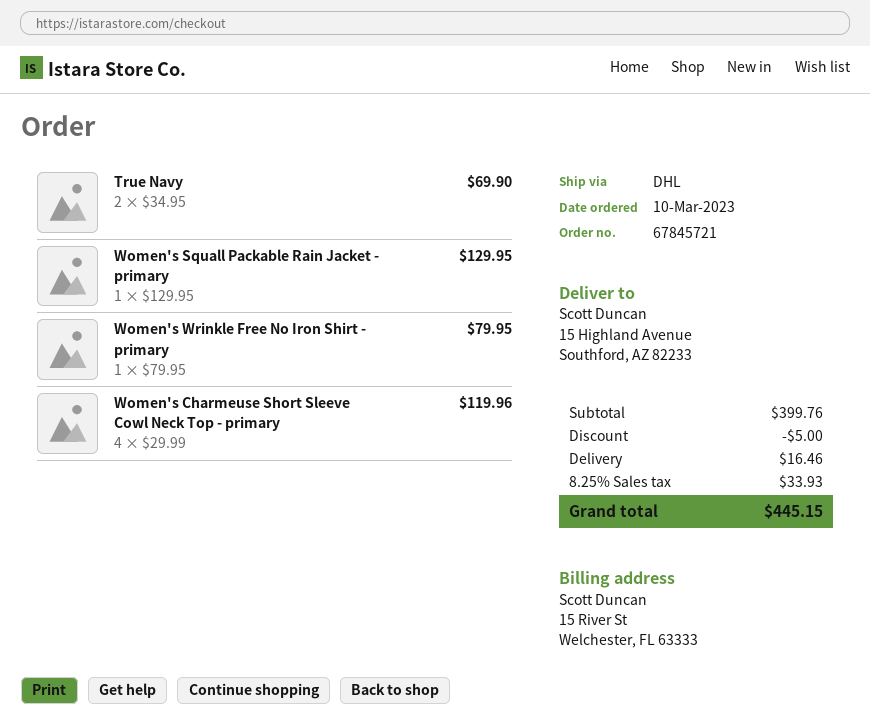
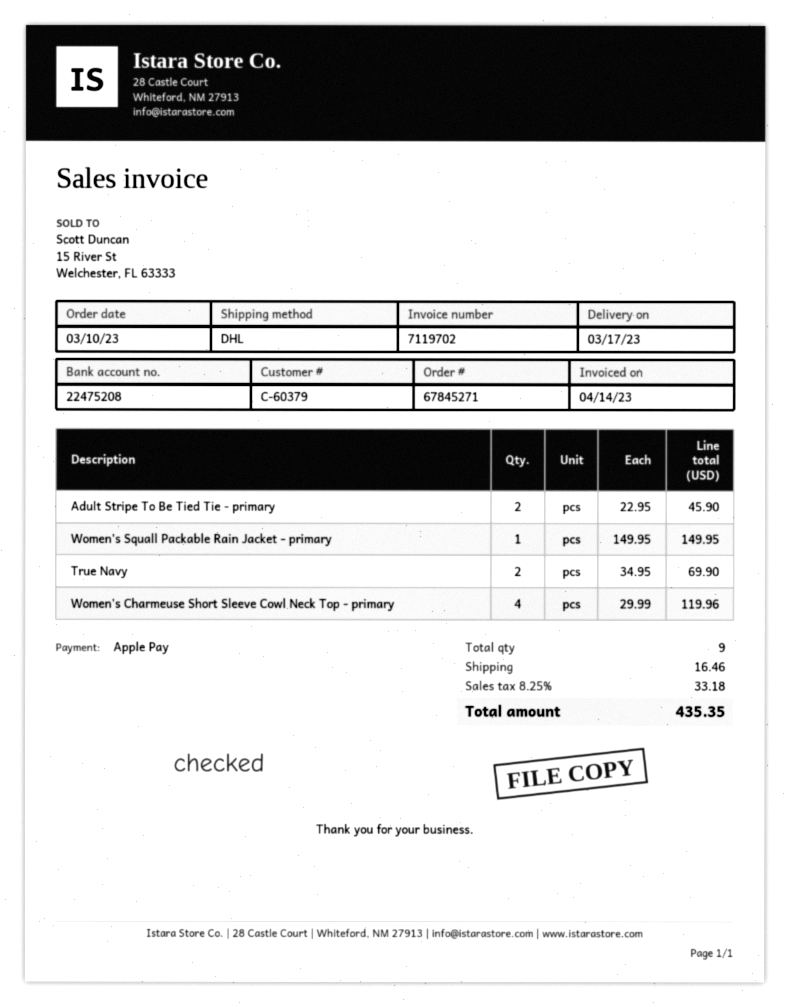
order number: 67845721 -> 67845271
Women's Squall Packable Rain Jacket - primary: 1 x 129.95 = 129.95 -> 1 x 149.95 = 149.95
Women's Wrinkle Free No Iron Shirt - primary: 1 x 79.95 = 79.95 -> none
Adult Stripe To Be Tied Tie - primary: none -> 2 x 22.95 = 45.90
discount: 5.00 -> none
tax: 8.25% = 33.93 -> 8.25% = 33.18
total: 445.15 -> 435.35

